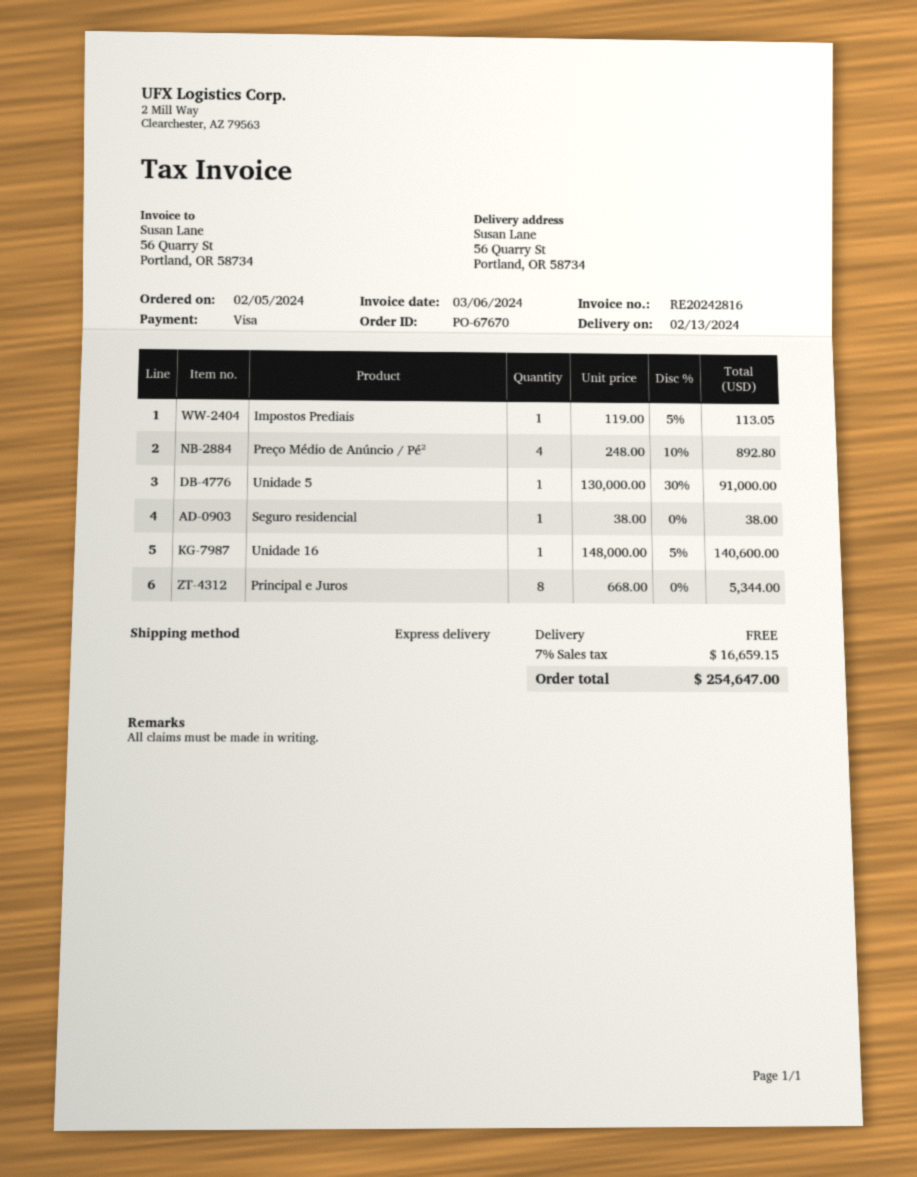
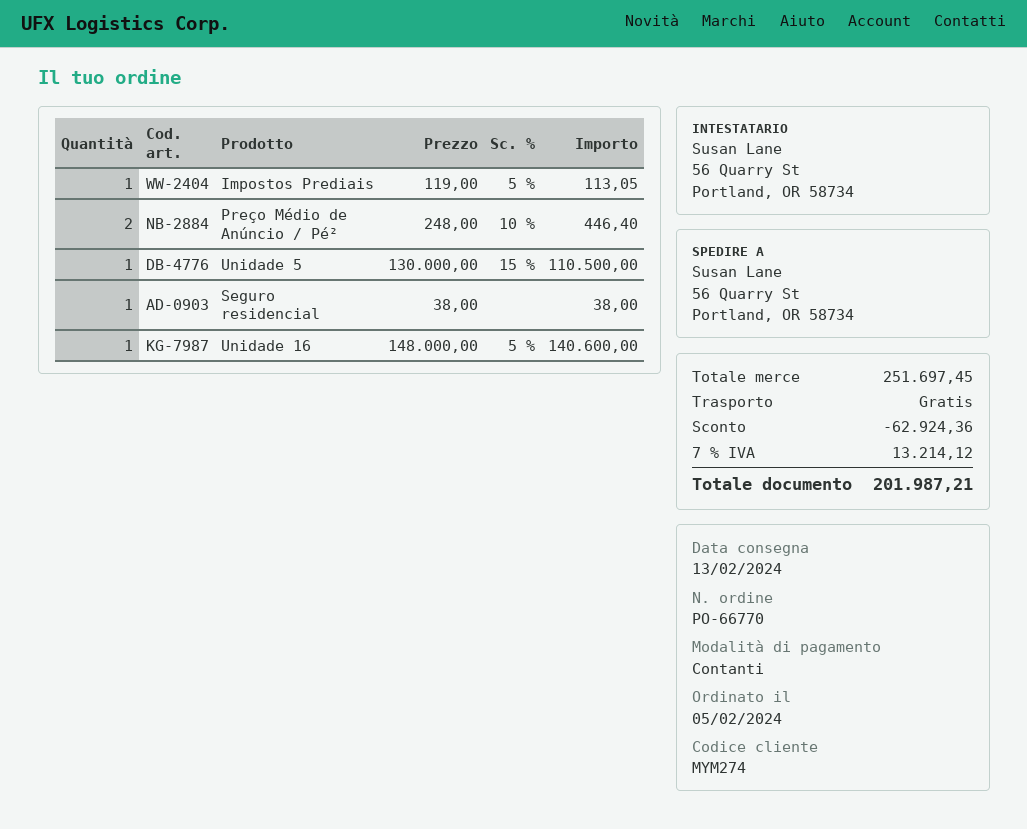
order number: PO-67670 -> PO-66770
payment method: Visa -> cash
Preço Médio de Anúncio / Pé²: 4 x 248.00 - 10% = 892.80 -> 2 x 248.00 - 10% = 446.40
Unidade 5: 1 x 130000.00 - 30% = 91000.00 -> 1 x 130000.00 - 15% = 110500.00
Principal e Juros: 8 x 668.00 = 5344.00 -> none
discount: none -> 62924.36
tax: 7% = 16659.15 -> 7% = 13214.12
total: 254647.00 -> 201987.21

